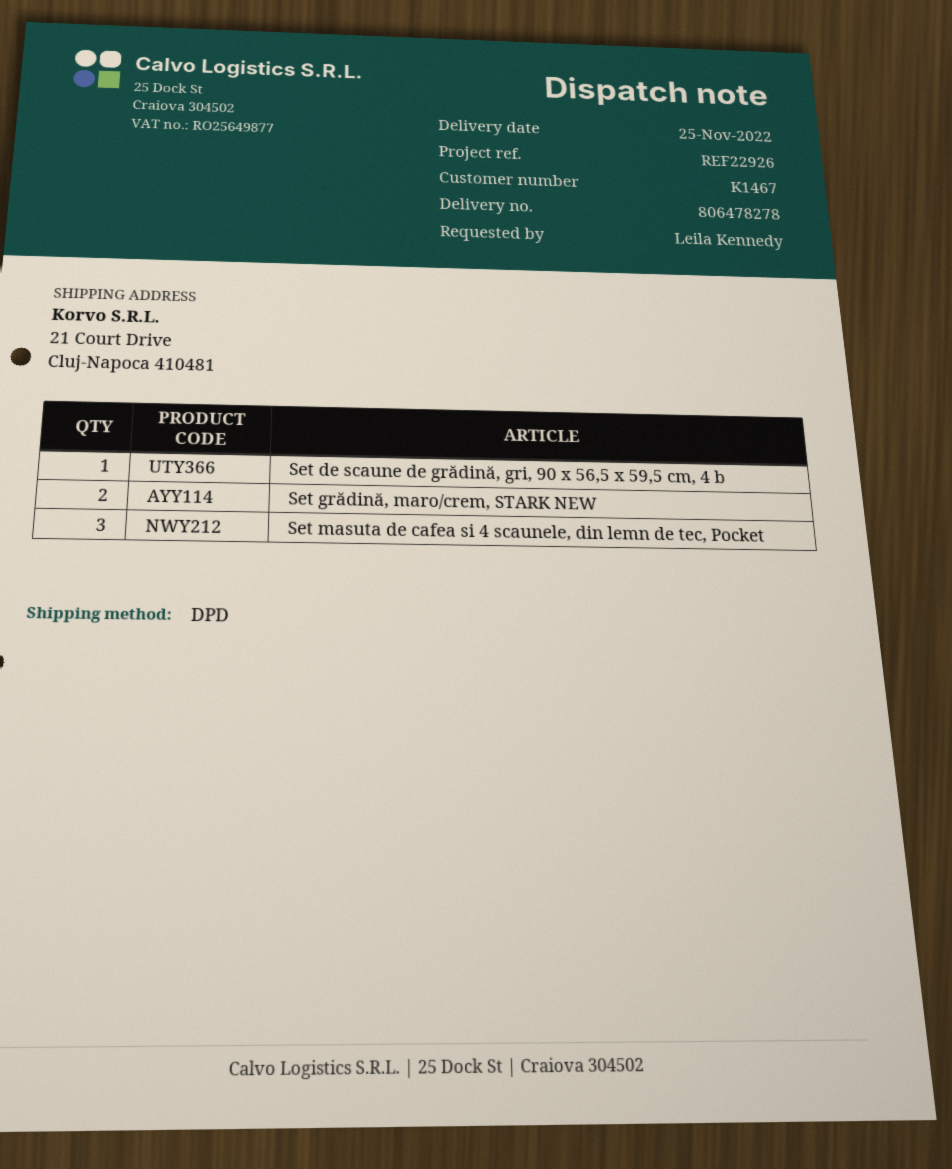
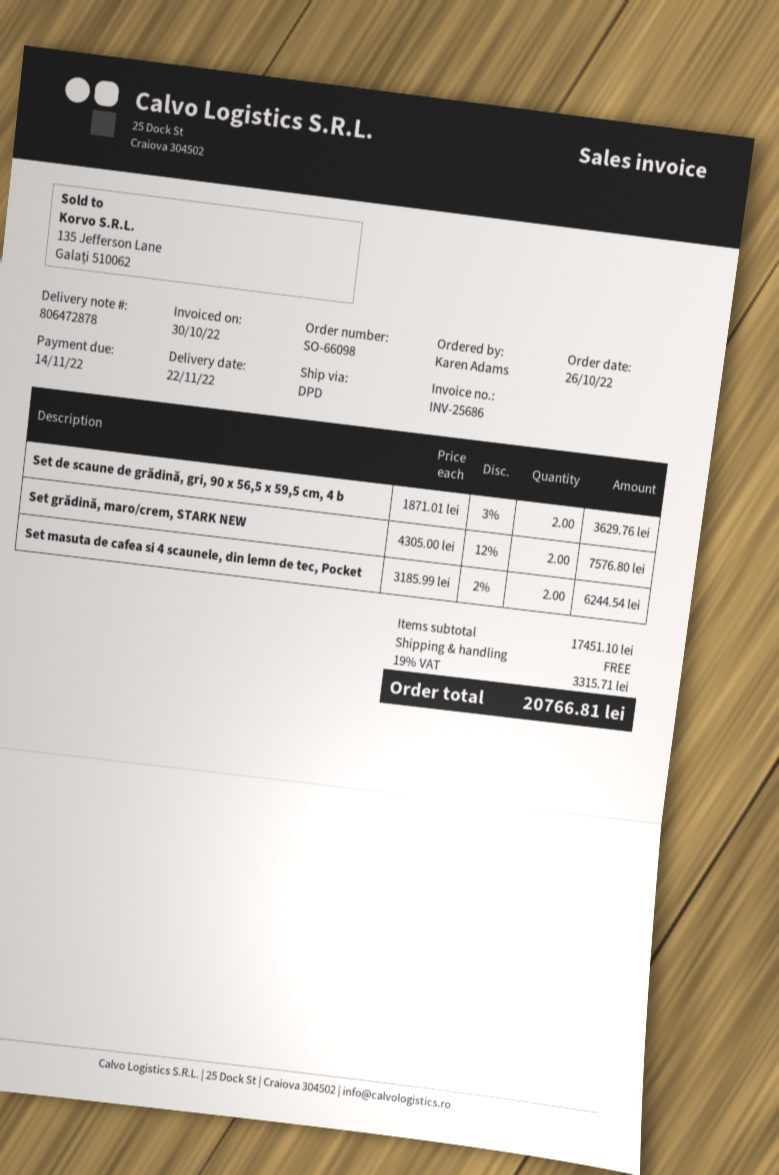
delivery note number: 806478278 -> 806472878
delivery date: 2022-11-25 -> 2022-11-22
ordered by: Leila Kennedy -> Karen Adams
Set de scaune de grădină, gri, 90 x 56,5 x 59,5 cm, 4 b: 1 -> 2
Set masuta de cafea si 4 scaunele, din lemn de tec, Pocket: 3 -> 2

